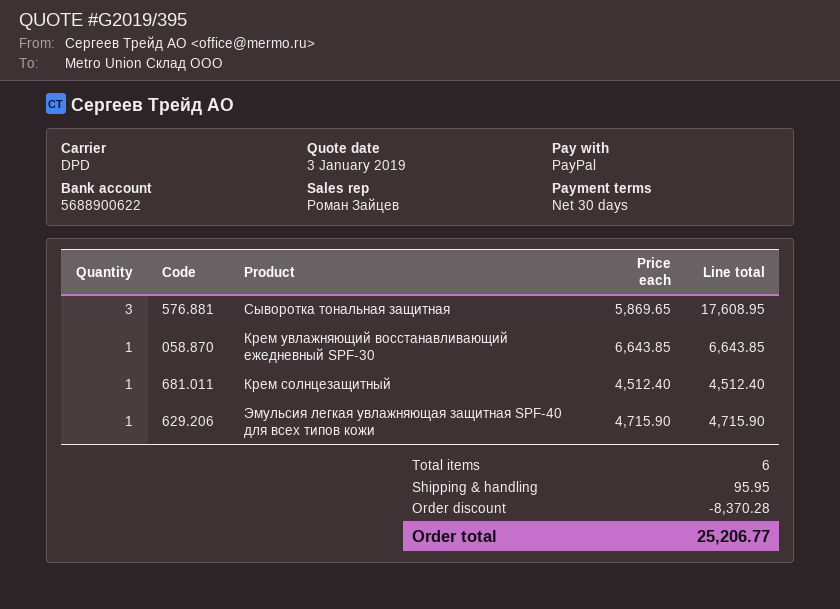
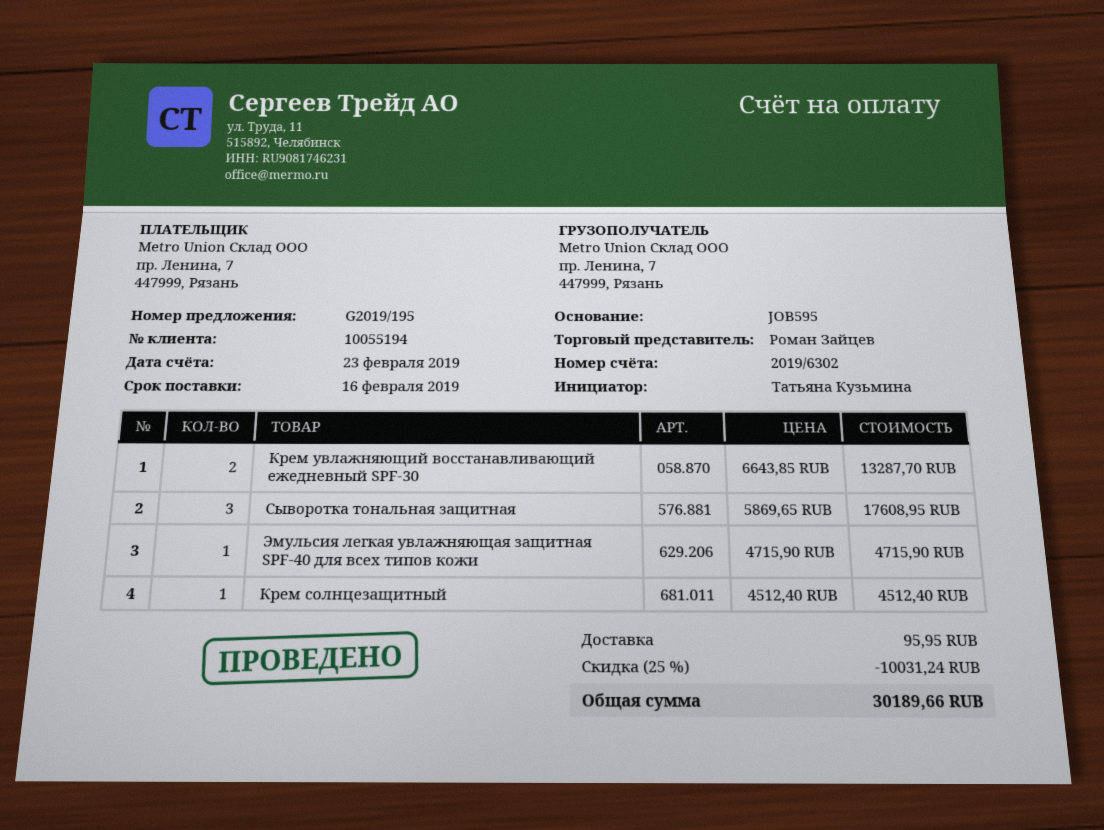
quote number: G2019/395 -> G2019/195
Крем увлажняющий восстанавливающий ежедневный SPF-30: 1 x 6643.85 = 6643.85 -> 2 x 6643.85 = 13287.70
discount: 8370.28 -> 10031.24
total: 25206.77 -> 30189.66

